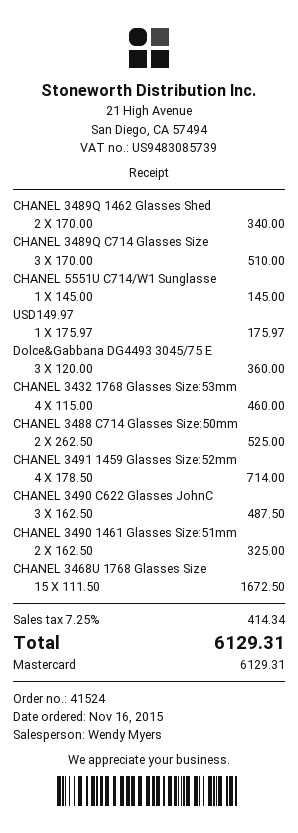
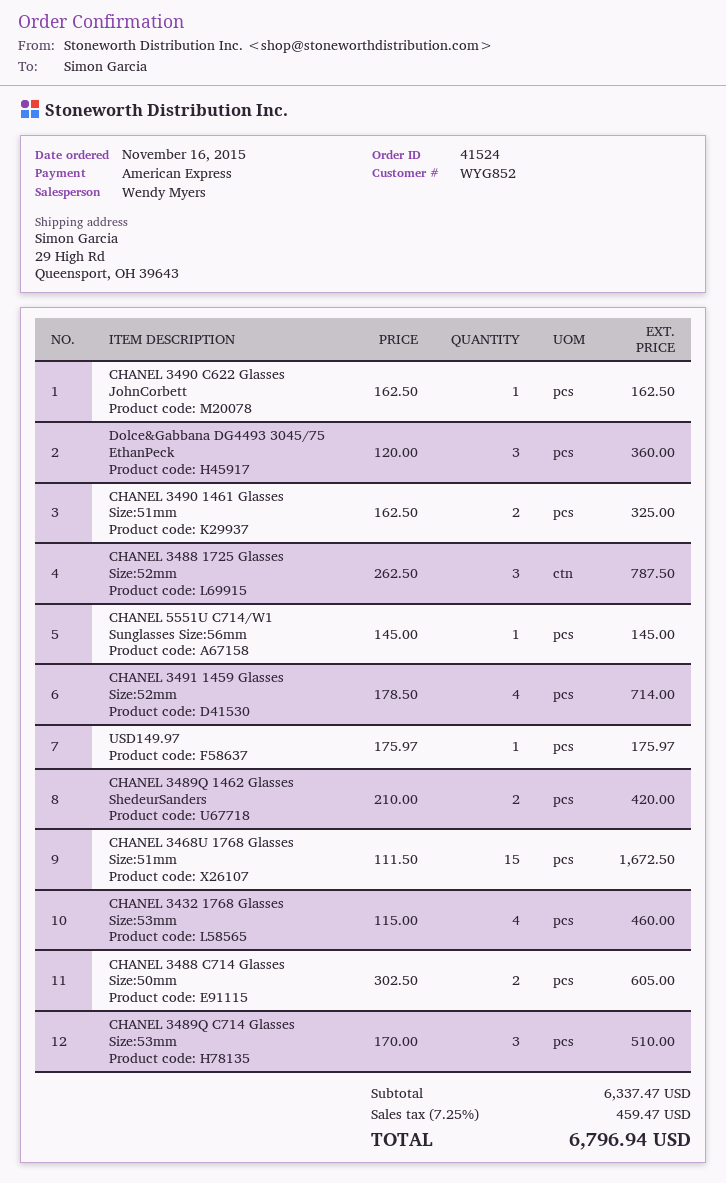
payment method: Mastercard -> American Express
CHANEL 3489Q 1462 Glasses Shed: 2 x 170.00 = 340.00 -> 2 x 210.00 = 420.00
CHANEL 3488 C714 Glasses Size:50mm: 2 x 262.50 = 525.00 -> 2 x 302.50 = 605.00
CHANEL 3490 C622 Glasses JohnC: 3 x 162.50 = 487.50 -> 1 x 162.50 = 162.50
CHANEL 3488 1725 Glasses Size:52mm: none -> 3 x 262.50 = 787.50
tax: 7.25% = 414.34 -> 7.25% = 459.47
total: 6129.31 -> 6796.94

